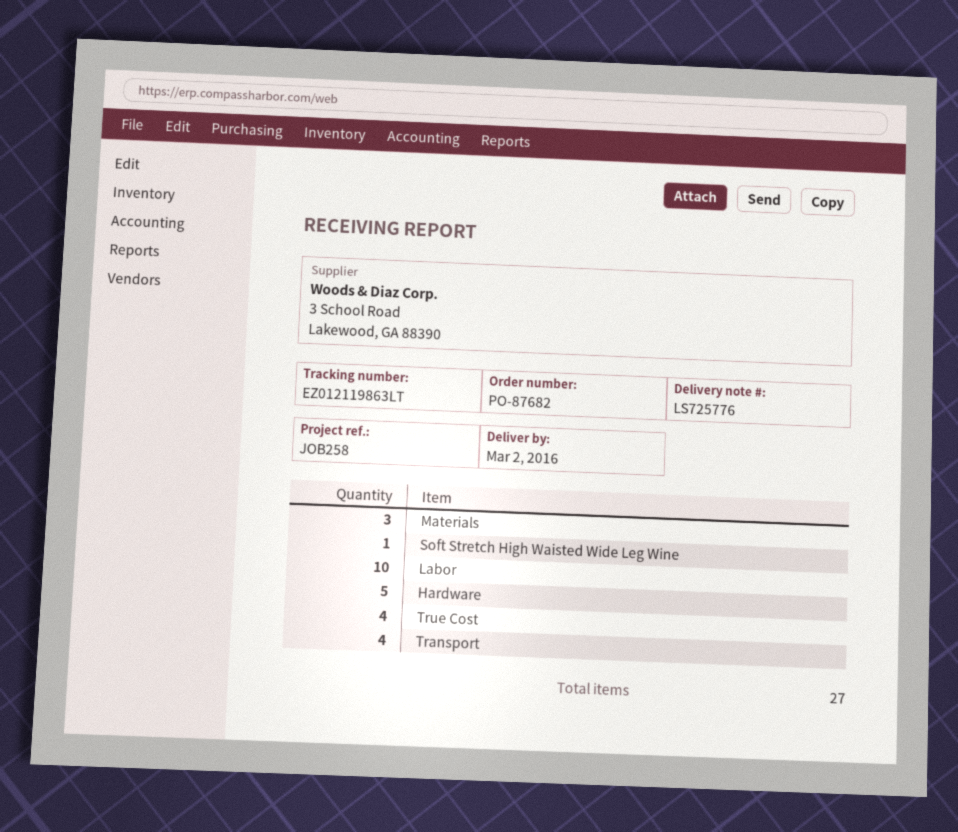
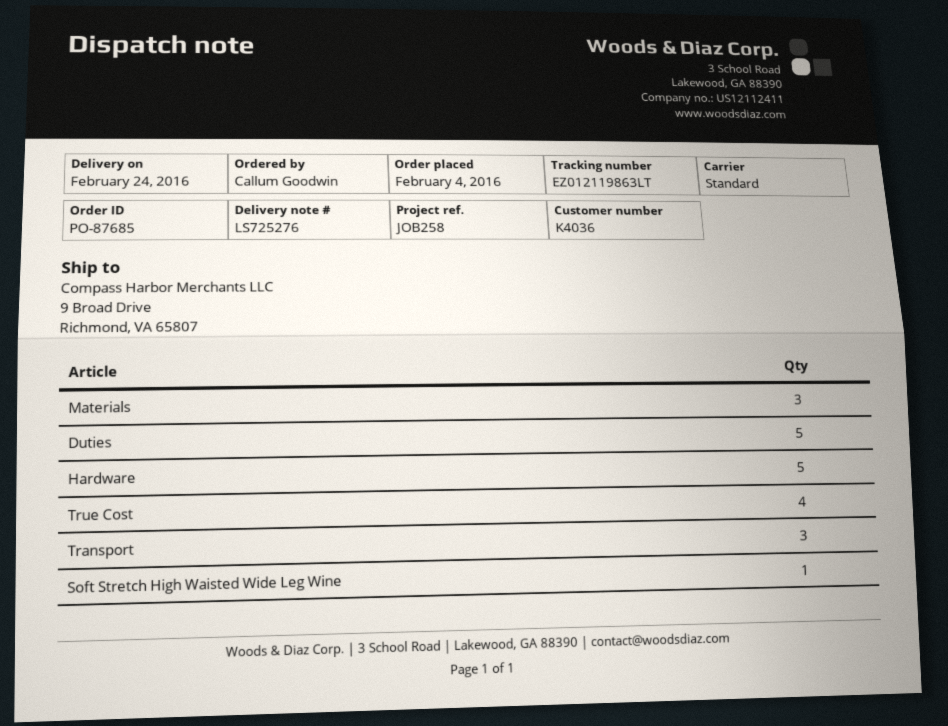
order number: PO-87682 -> PO-87685
delivery note number: LS725776 -> LS725276
delivery date: 2016-03-02 -> 2016-02-24
Labor: 10 -> none
Transport: 4 -> 3
Duties: none -> 5

